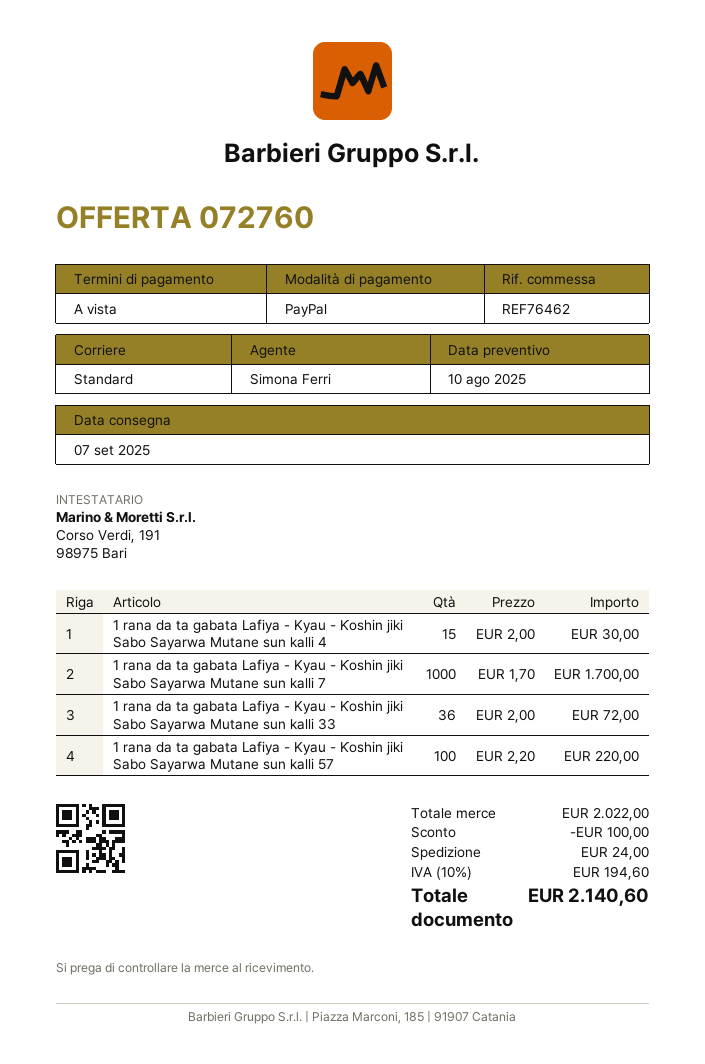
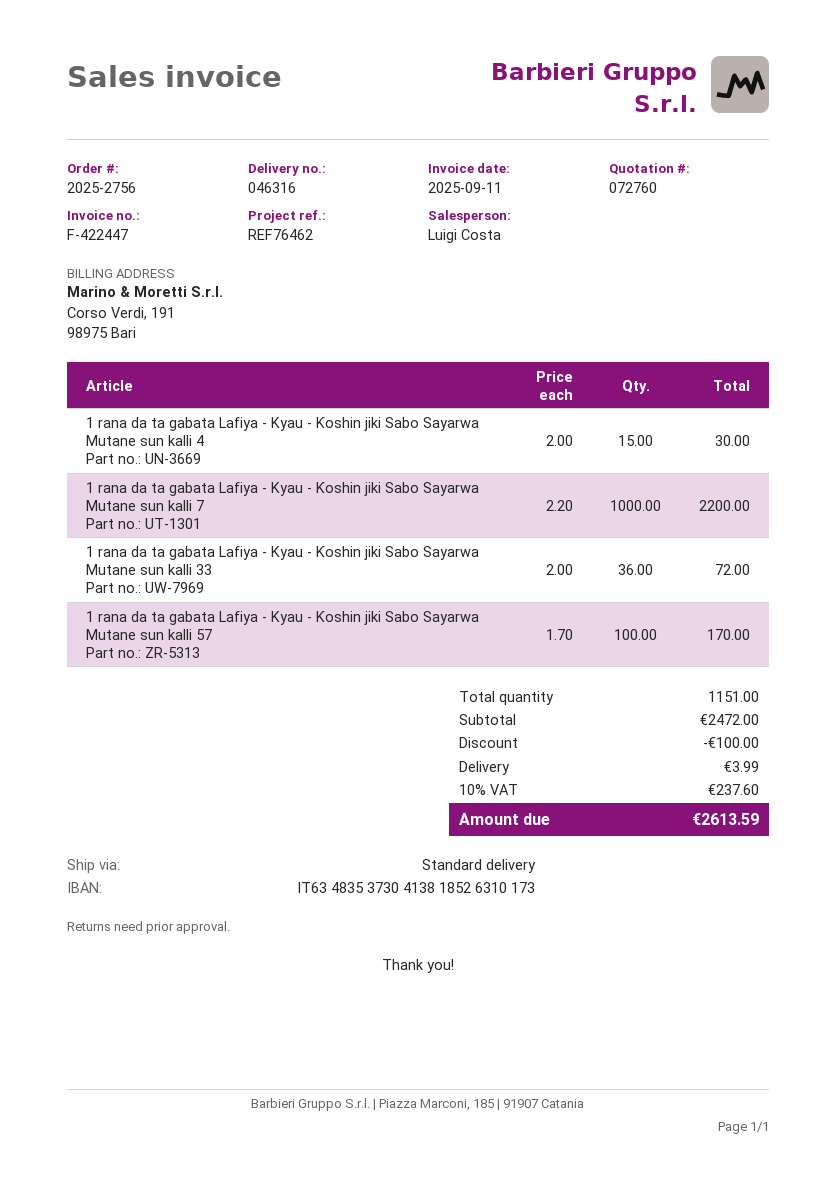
sales rep: Simona Ferri -> Luigi Costa
1 rana da ta gabata Lafiya - Kyau - Ƙoshin jiki Sabo Sayarwa Mutane sun kalli 7: 1000 x 1.70 = 1700.00 -> 1000 x 2.20 = 2200.00
1 rana da ta gabata Lafiya - Kyau - Ƙoshin jiki Sabo Sayarwa Mutane sun kalli 57: 100 x 2.20 = 220.00 -> 100 x 1.70 = 170.00
subtotal: 2022.00 -> 2472.00
shipping: 24.00 -> 3.99
tax: 10% = 194.60 -> 10% = 237.60
total: 2140.60 -> 2613.59

